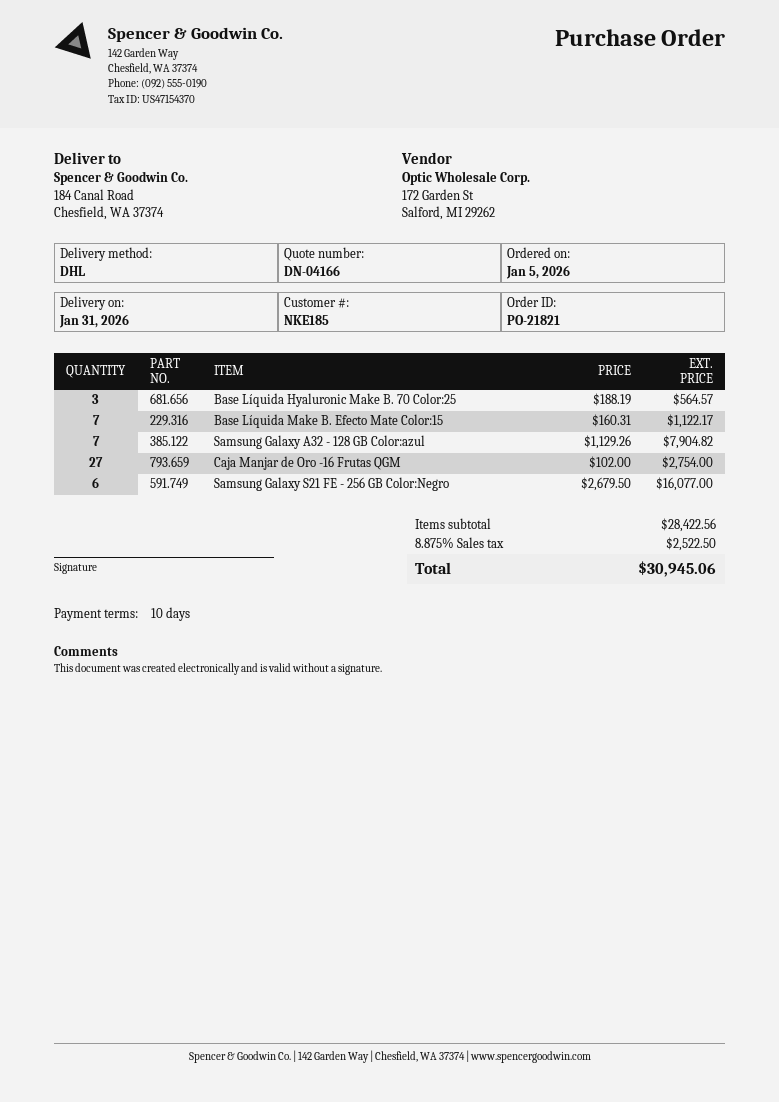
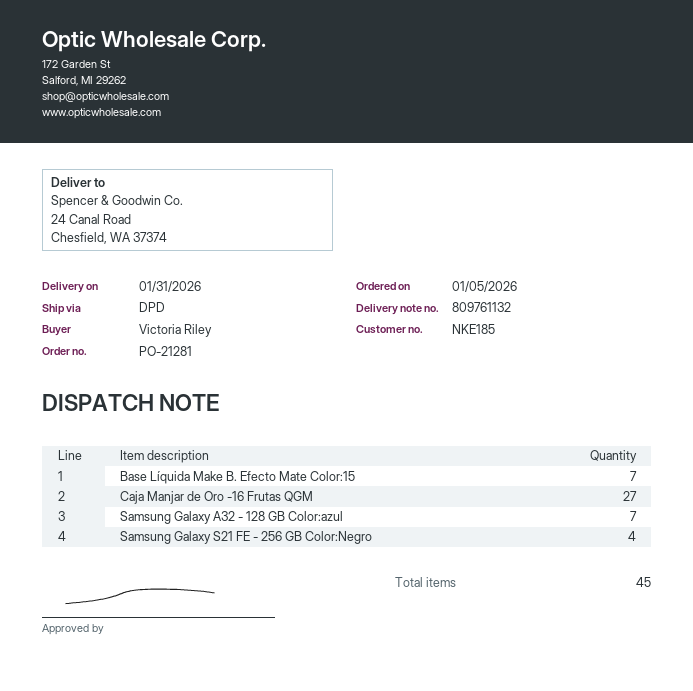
order number: PO-21821 -> PO-21281
shipping method: DHL -> DPD
ship to: 184 Canal Road, Chesfield, WA 37374 -> 24 Canal Road, Chesfield, WA 37374
Base Líquida Hyaluronic Make B. 70 Color:25: 3 -> none
Samsung Galaxy S21 FE - 256 GB Color:Negro: 6 -> 4

